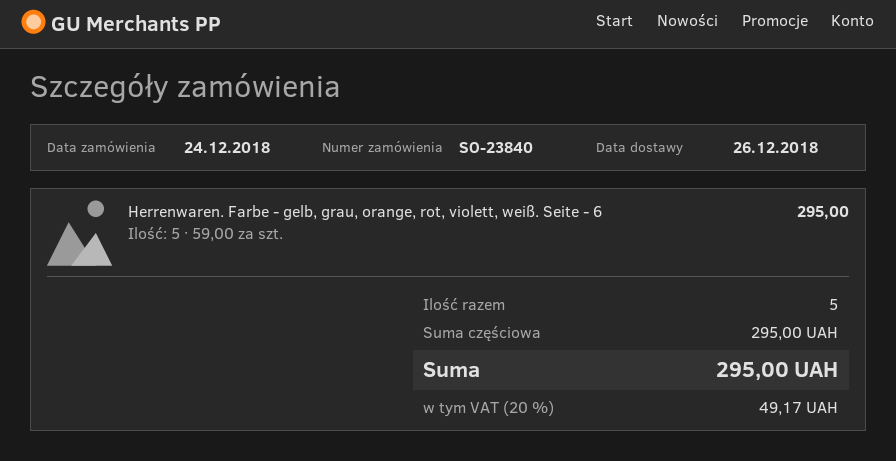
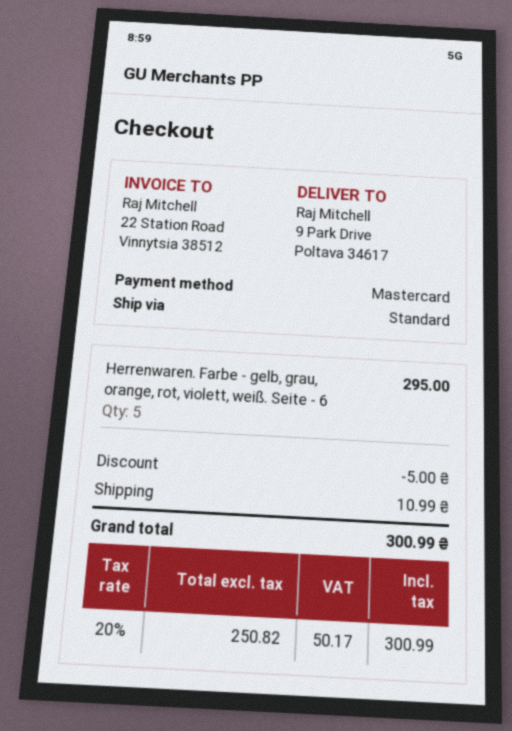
discount: none -> 5.00
shipping: none -> 10.99
tax: 20% = 49.17 -> 20% = 50.17
total: 295.00 -> 300.99

